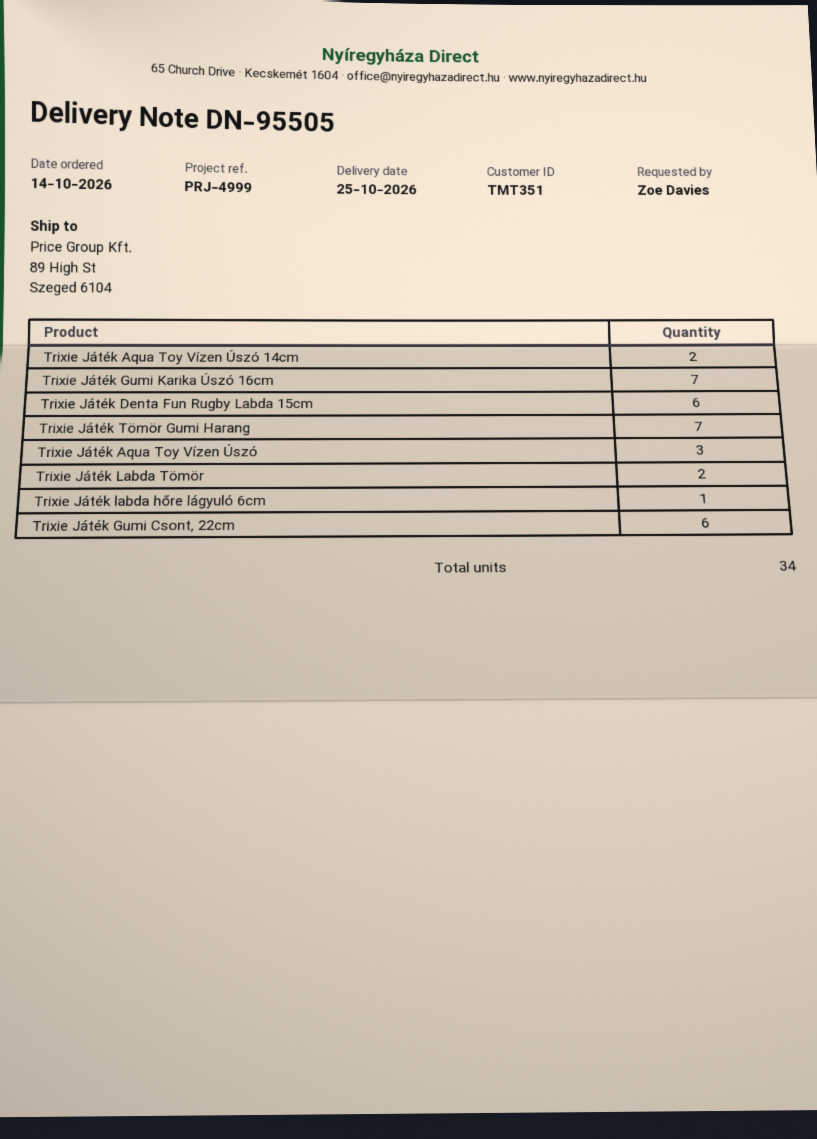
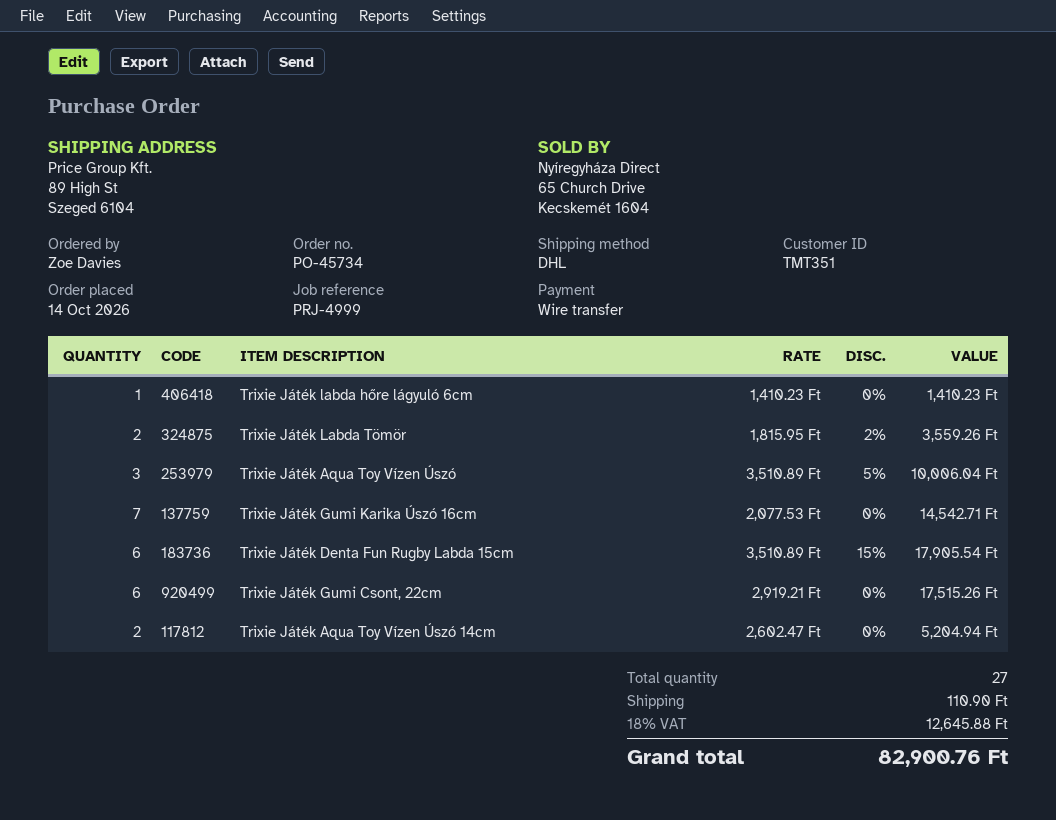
Trixie Játék Tömör Gumi Harang: 7 -> none
total quantity: 34 -> 27

